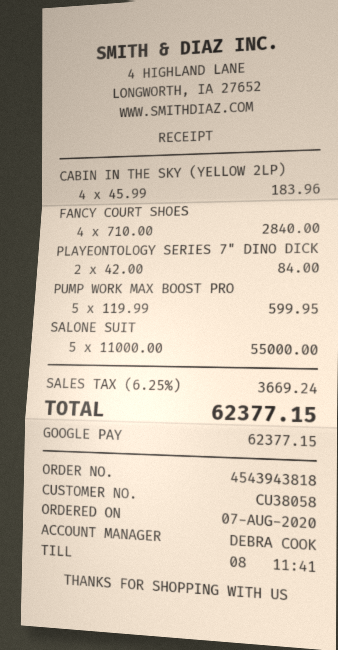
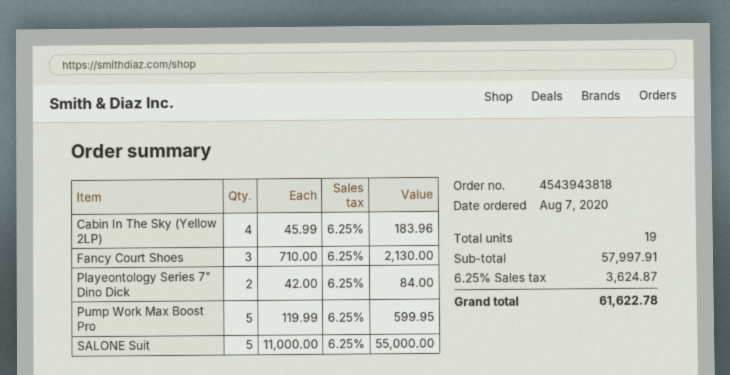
FANCY COURT SHOES: 4 x 710.00 = 2840.00 -> 3 x 710.00 = 2130.00
tax: 6.25% = 3669.24 -> 6.25% = 3624.87
total: 62377.15 -> 61622.78

